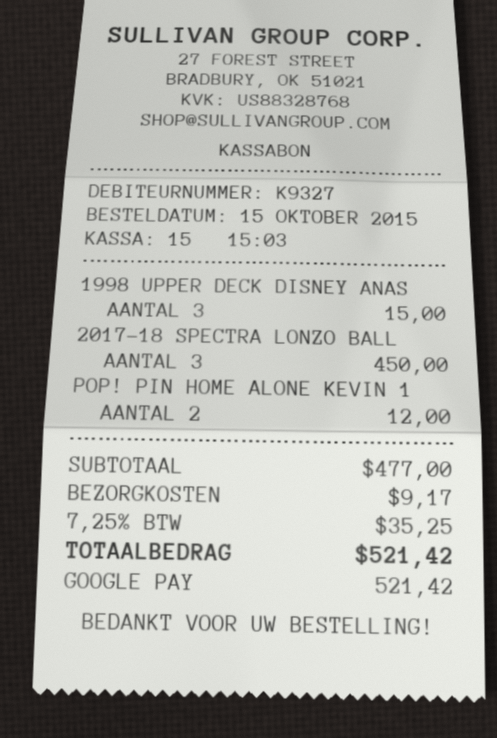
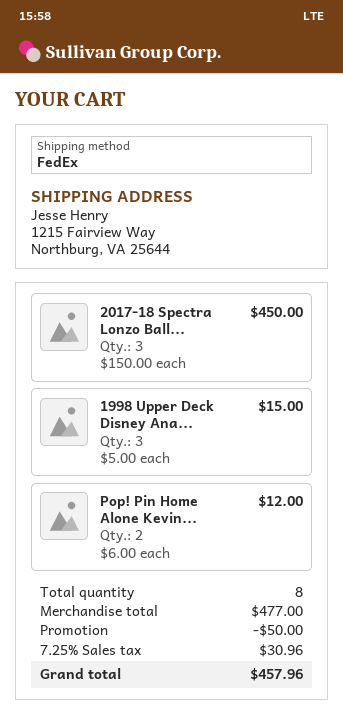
discount: none -> 50.00
shipping: 9.17 -> none
tax: 7.25% = 35.25 -> 7.25% = 30.96
total: 521.42 -> 457.96

